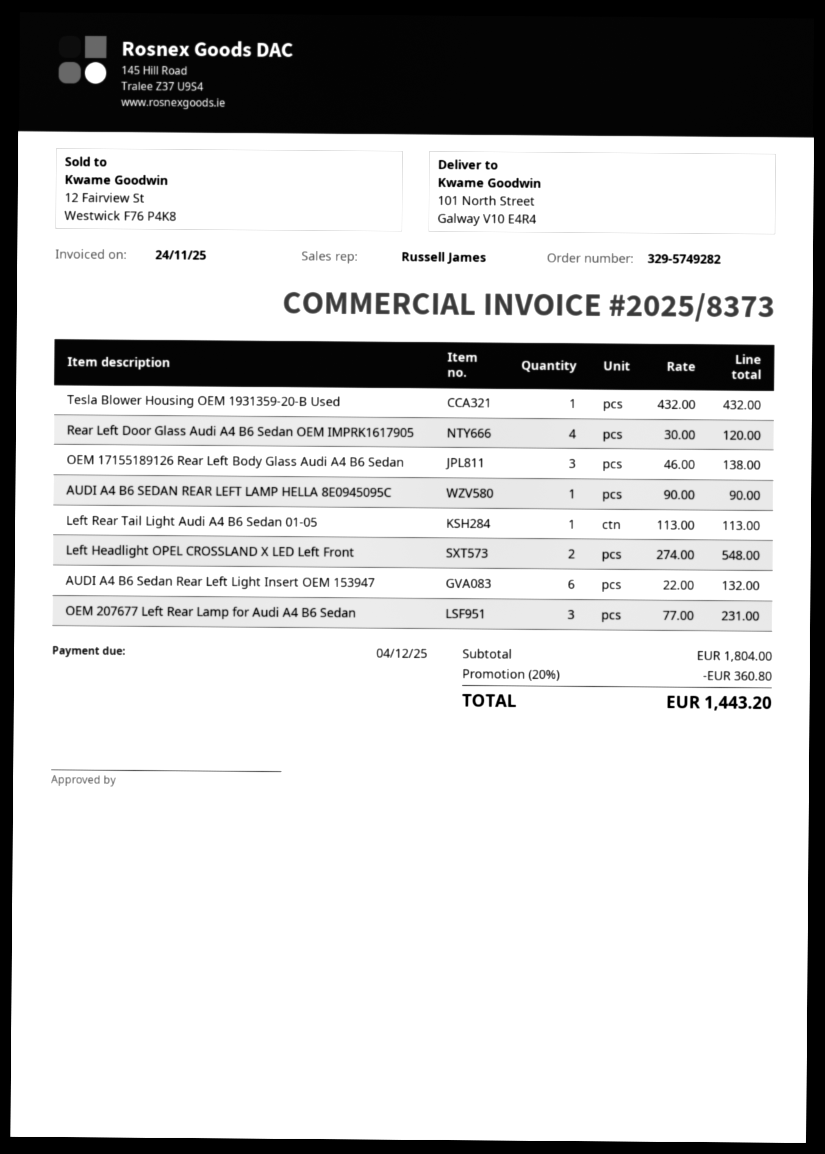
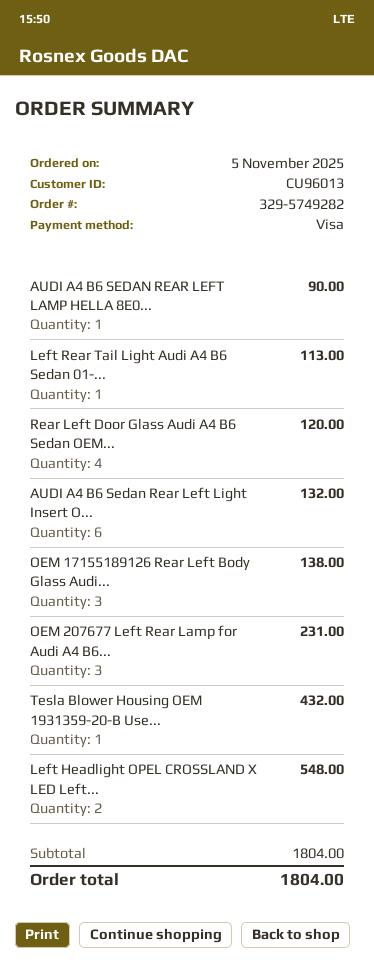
discount: 20% = 360.80 -> none
total: 1443.20 -> 1804.00

